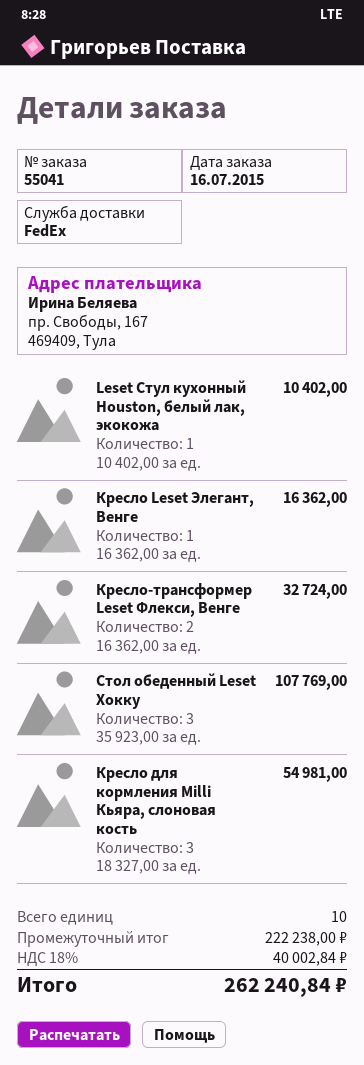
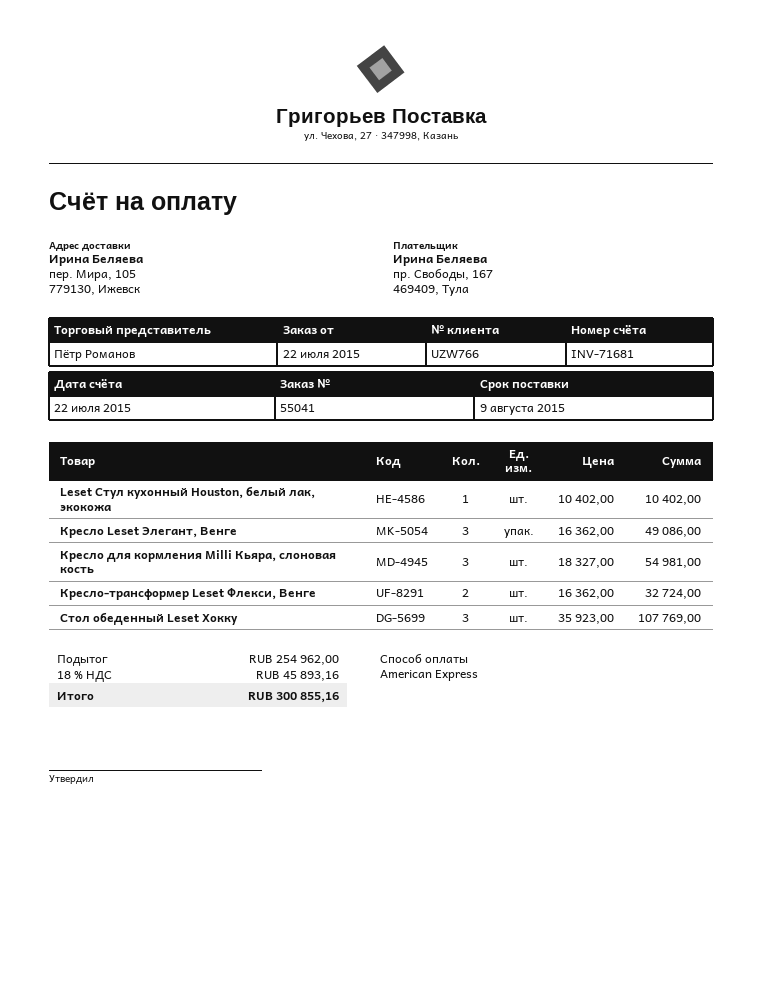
order date: 2015-07-16 -> 2015-07-22
Кресло Leset Элегант, Венге: 1 x 16362.00 = 16362.00 -> 3 x 16362.00 = 49086.00
subtotal: 222238.00 -> 254962.00
tax: 18% = 40002.84 -> 18% = 45893.16
total: 262240.84 -> 300855.16

